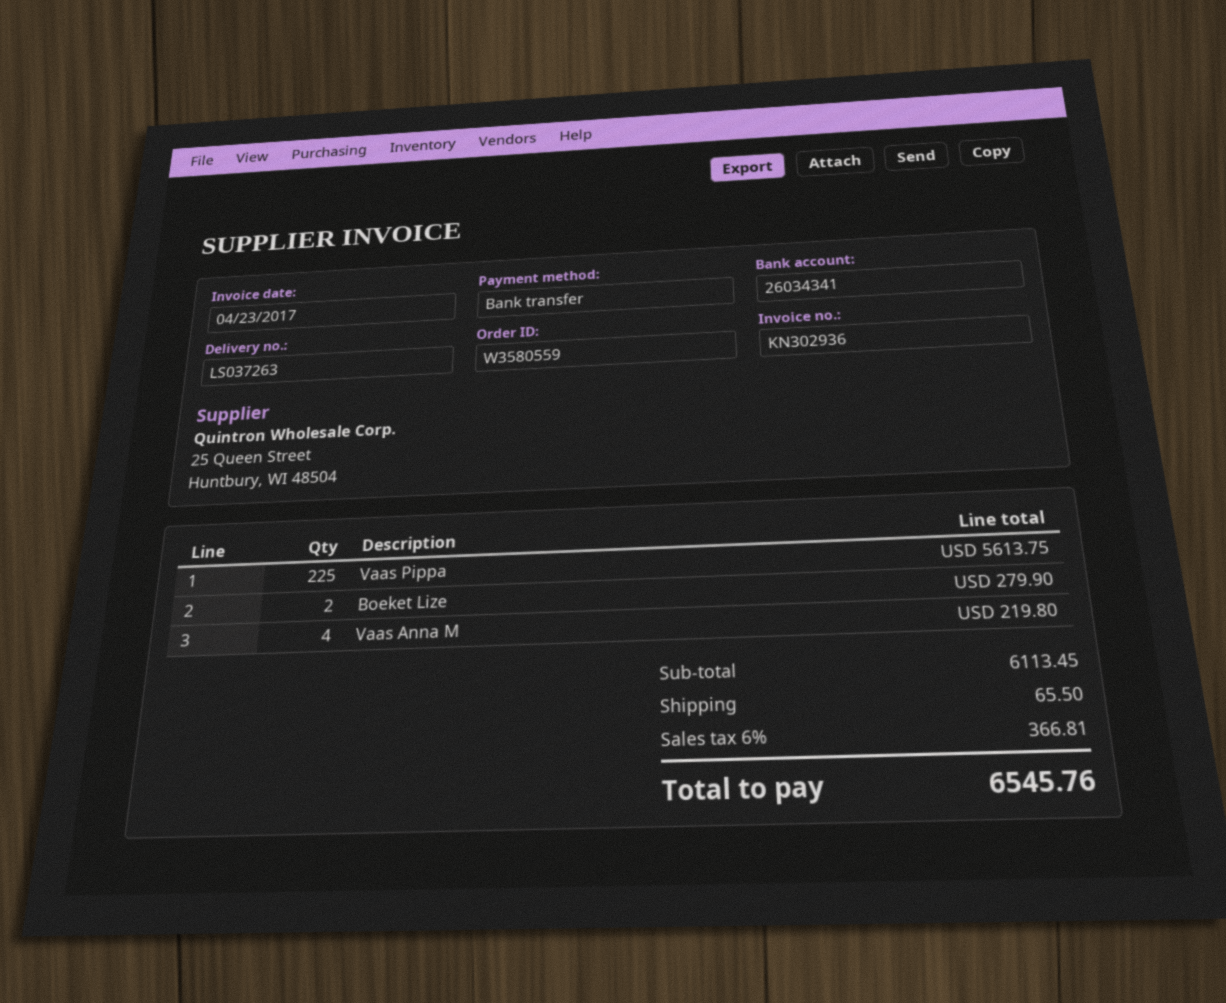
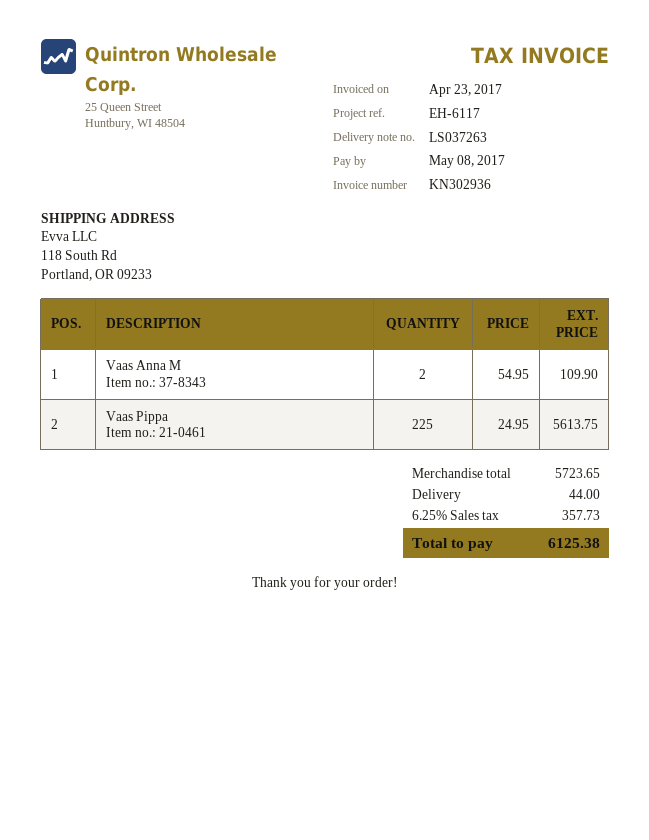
Boeket Lize: 2 for 279.90 -> none
Vaas Anna M: 4 for 219.80 -> 2 for 109.90
subtotal: 6113.45 -> 5723.65
shipping: 65.50 -> 44.00
tax: 6% = 366.81 -> 6.25% = 357.73
total: 6545.76 -> 6125.38

